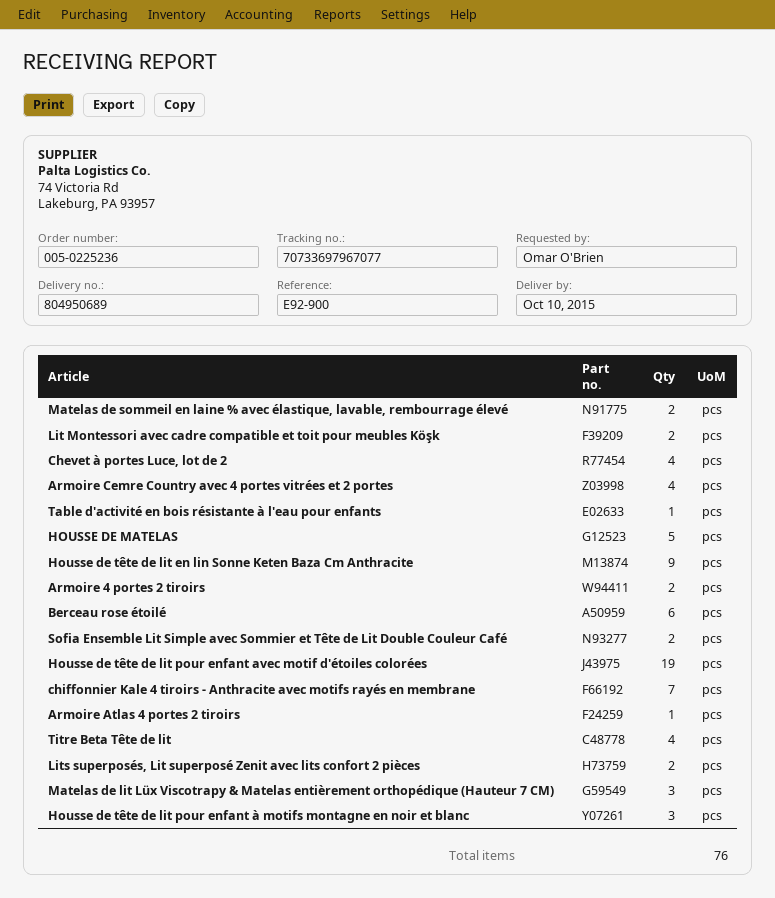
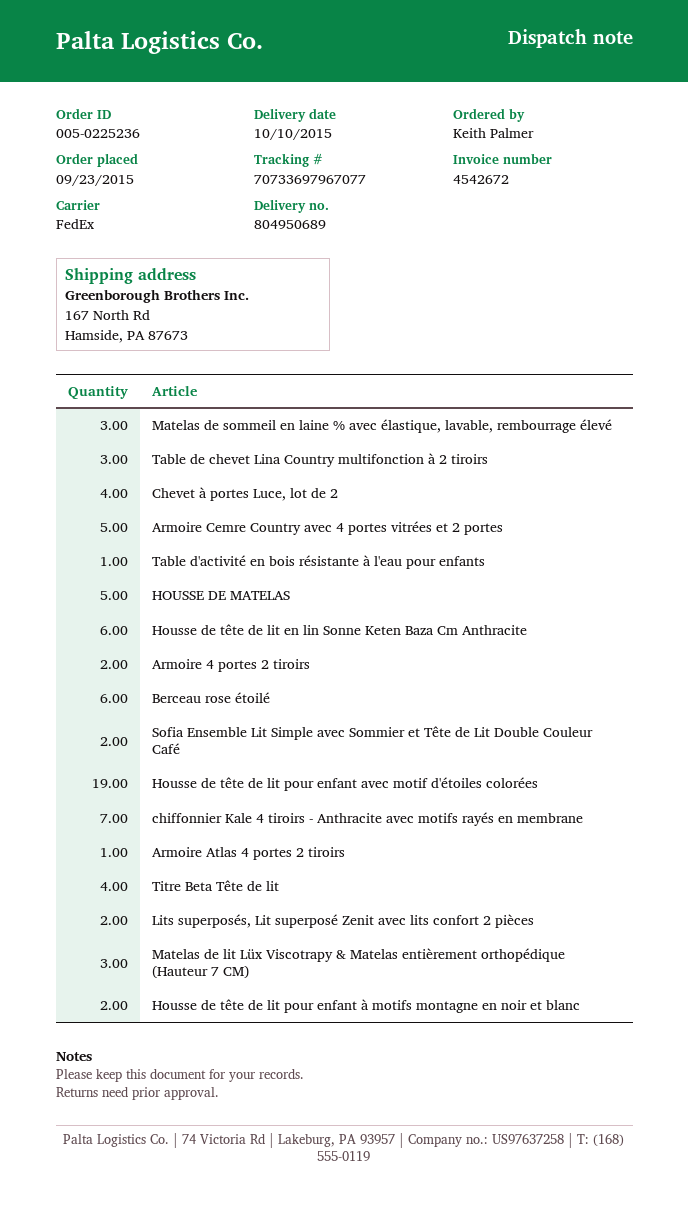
ordered by: Omar O'Brien -> Keith Palmer
Matelas de sommeil en laine % avec élastique, lavable, rembourrage élevé: 2 -> 3
Lit Montessori avec cadre compatible et toit pour meubles Köşk: 2 -> none
Armoire Cemre Country avec 4 portes vitrées et 2 portes: 4 -> 5
Housse de tête de lit en lin Sonne Keten Baza Cm Anthracite: 9 -> 6
Housse de tête de lit pour enfant à motifs montagne en noir et blanc: 3 -> 2
Table de chevet Lina Country multifonction à 2 tiroirs: none -> 3

